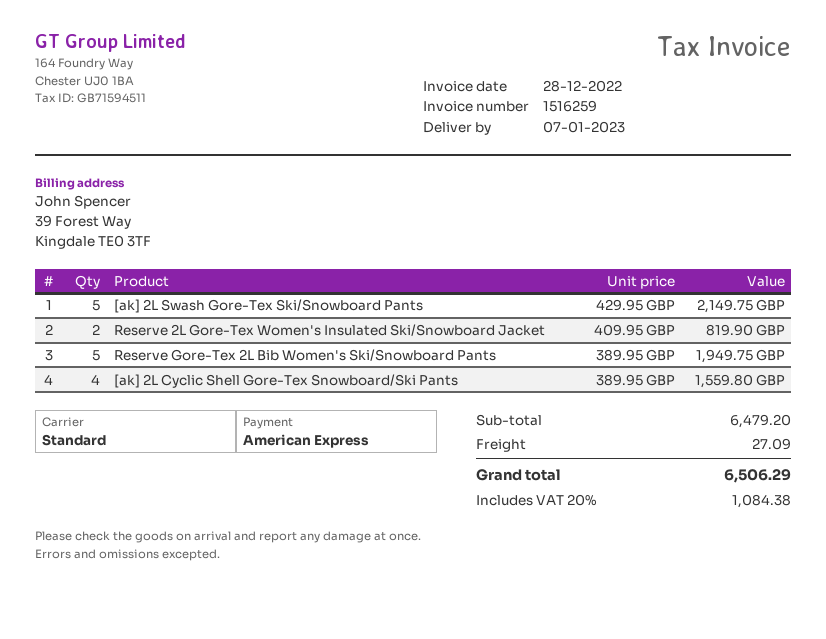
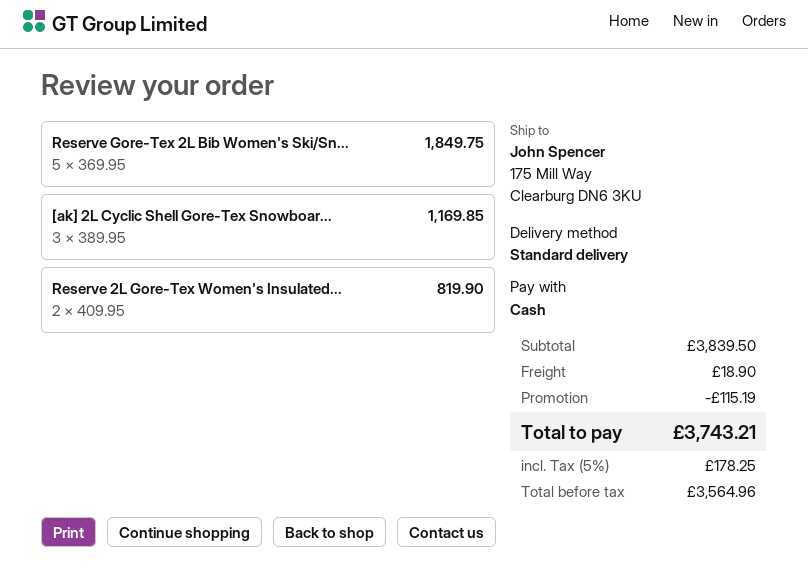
payment method: American Express -> cash
[ak] 2L Swash Gore-Tex Ski/Snowboard Pants: 5 x 429.95 = 2149.75 -> none
Reserve Gore-Tex 2L Bib Women's Ski/Snowboard Pants: 5 x 389.95 = 1949.75 -> 5 x 369.95 = 1849.75
[ak] 2L Cyclic Shell Gore-Tex Snowboard/Ski Pants: 4 x 389.95 = 1559.80 -> 3 x 389.95 = 1169.85
subtotal: 6479.20 -> 3839.50
discount: none -> 115.19
shipping: 27.09 -> 18.90
tax: 20% = 1084.38 -> 5% = 178.25
total: 6506.29 -> 3743.21

